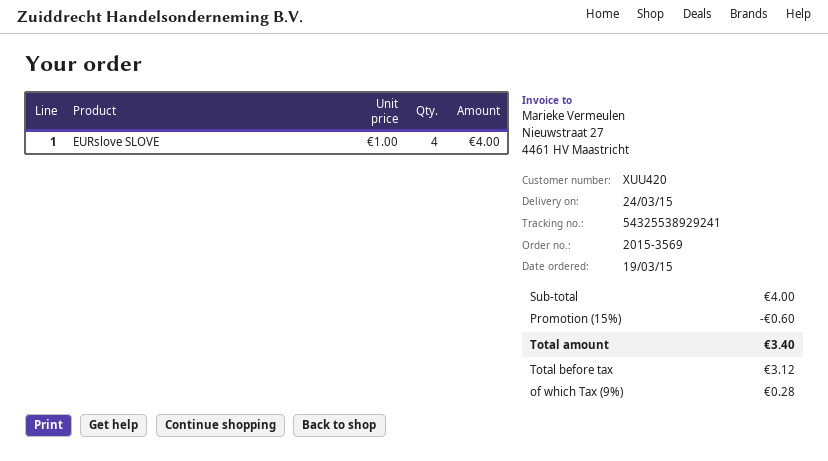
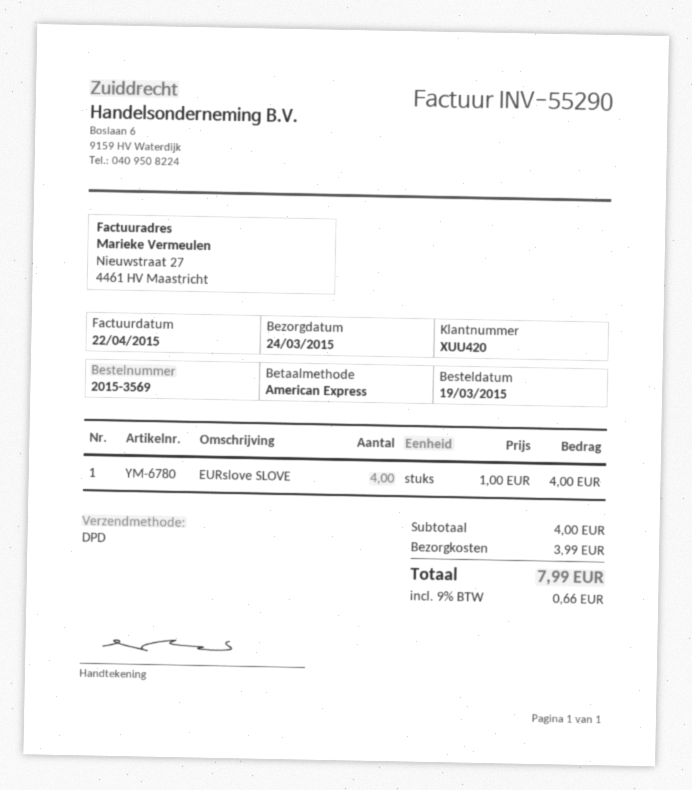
discount: 15% = 0.60 -> none
shipping: none -> 3.99
tax: 9% = 0.28 -> 9% = 0.66
total: 3.40 -> 7.99

